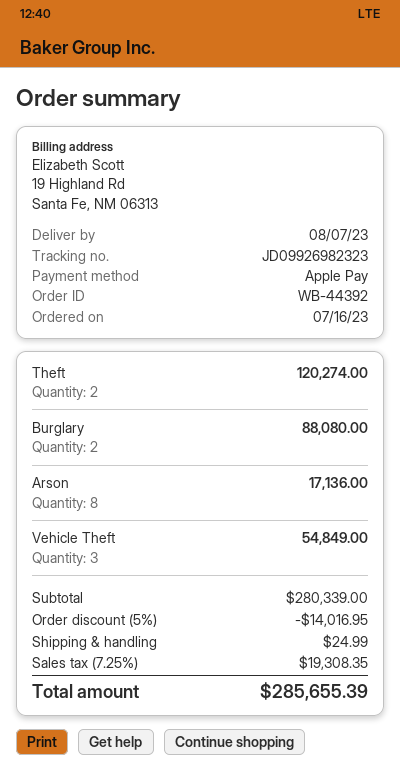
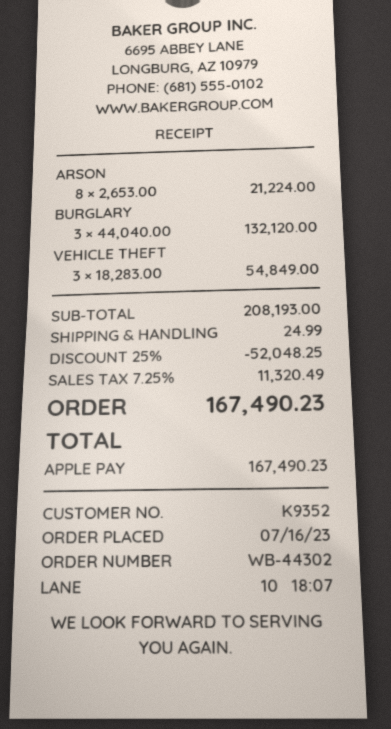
order number: WB-44392 -> WB-44302
Theft: 2 for 120274.00 -> none
Burglary: 2 for 88080.00 -> 3 for 132120.00
Arson: 8 for 17136.00 -> 8 for 21224.00
subtotal: 280339.00 -> 208193.00
discount: 5% = 14016.95 -> 25% = 52048.25
tax: 7.25% = 19308.35 -> 7.25% = 11320.49
total: 285655.39 -> 167490.23

